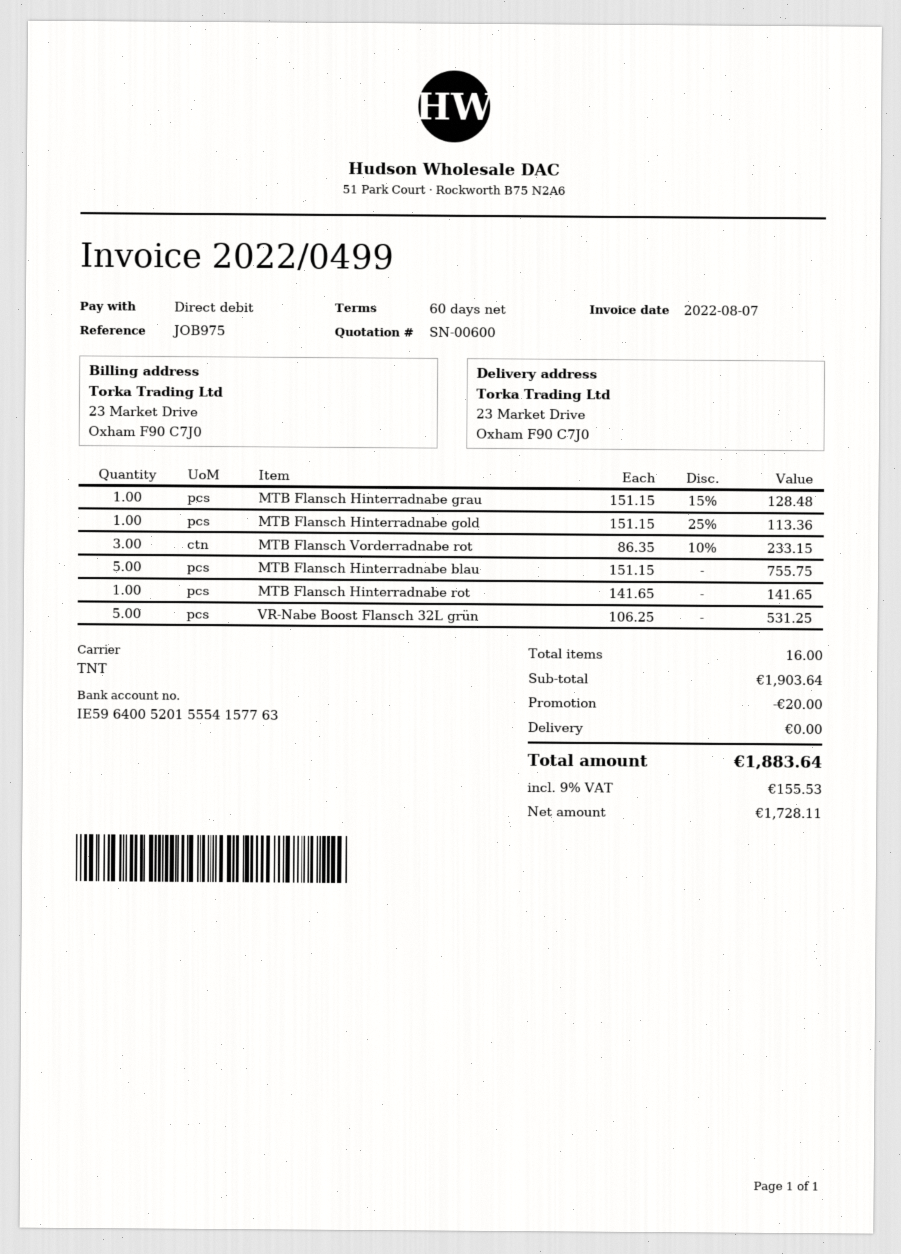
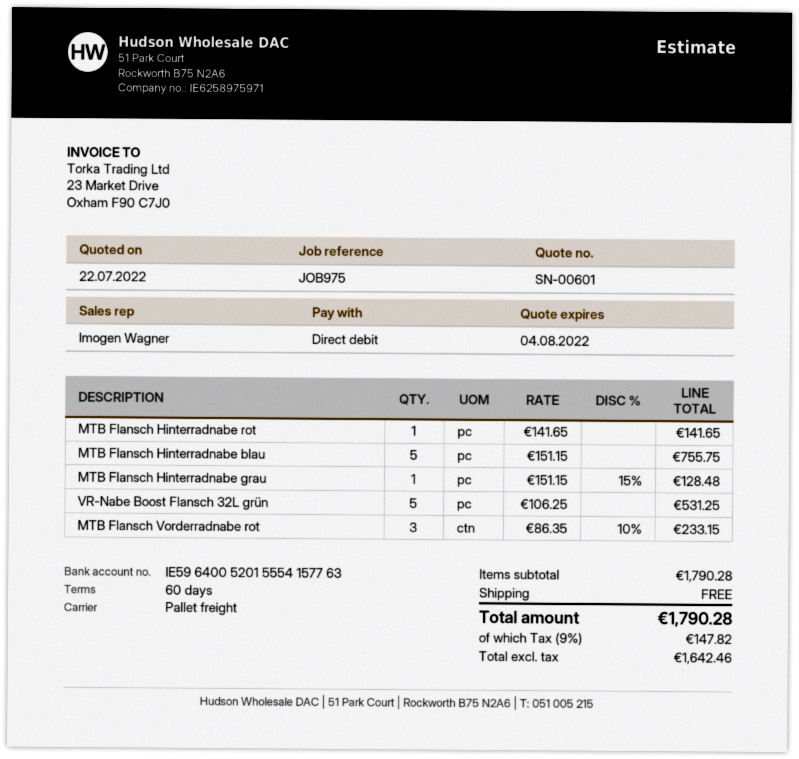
quote number: SN-00600 -> SN-00601
shipping method: TNT -> pallet freight
MTB Flansch Hinterradnabe gold: 1 x 151.15 - 25% = 113.36 -> none
subtotal: 1903.64 -> 1790.28
discount: 20.00 -> none
net: 1728.11 -> 1642.46
tax: 9% = 155.53 -> 9% = 147.82
total: 1883.64 -> 1790.28

